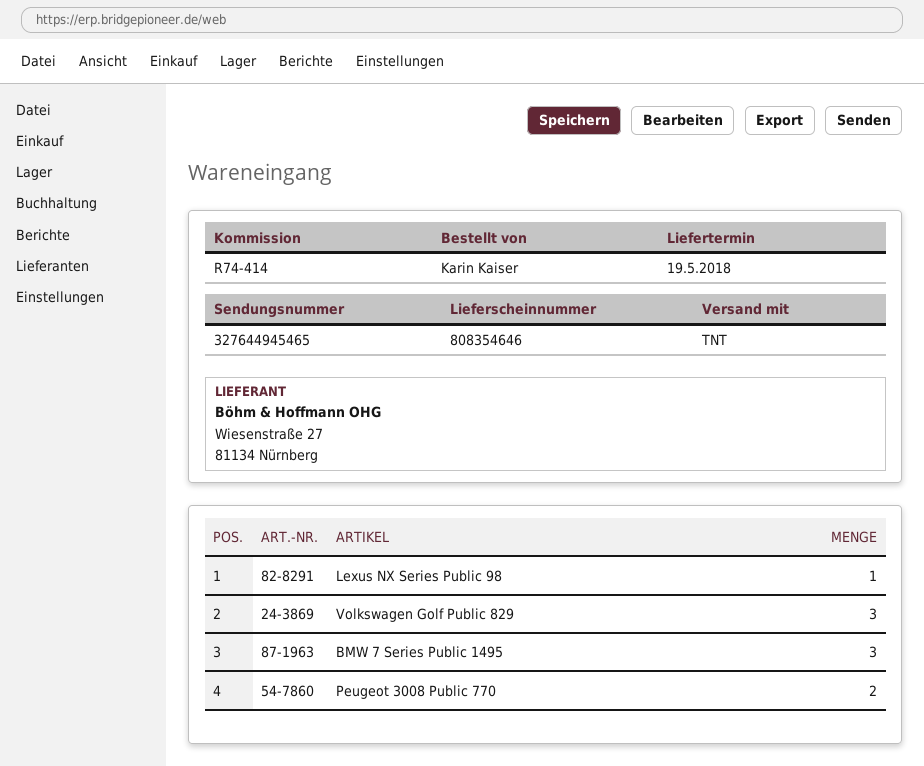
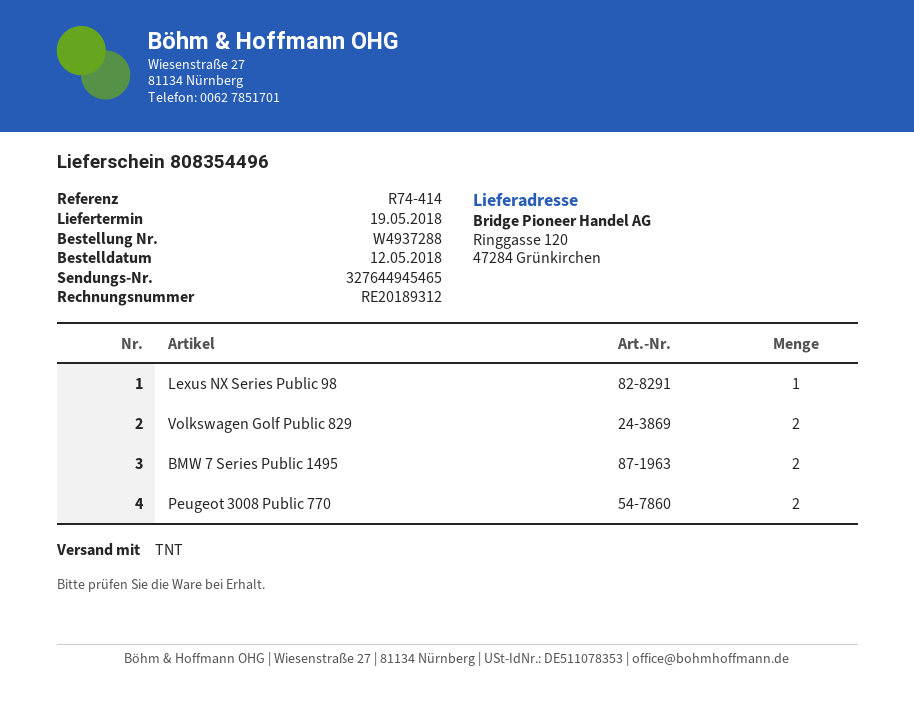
delivery note number: 808354646 -> 808354496
Volkswagen Golf Public 829: 3 -> 2
BMW 7 Series Public 1495: 3 -> 2

